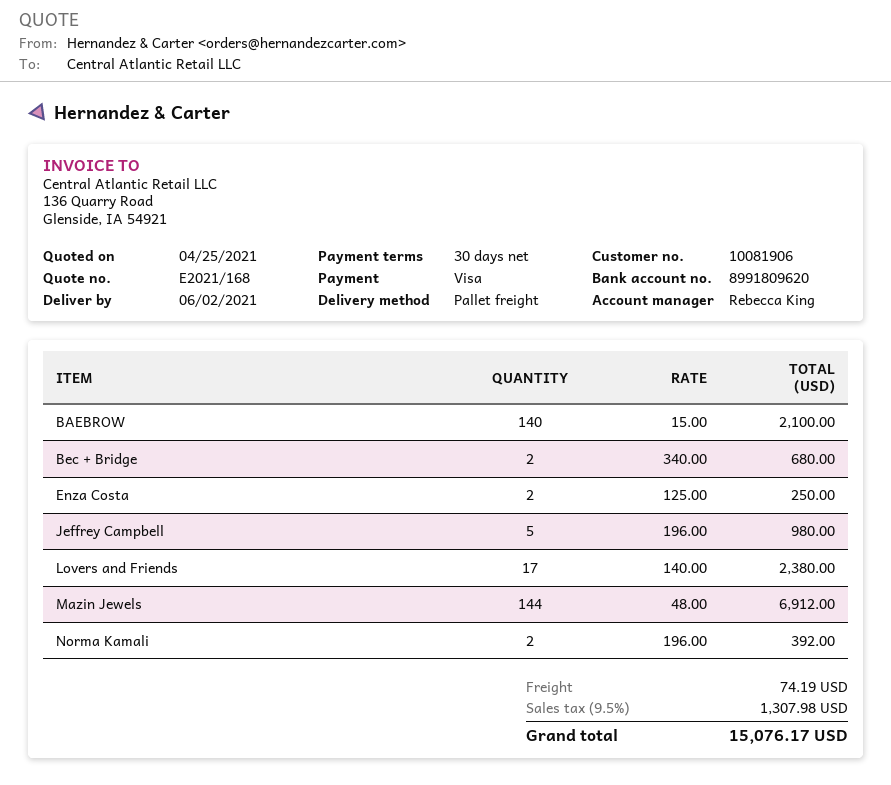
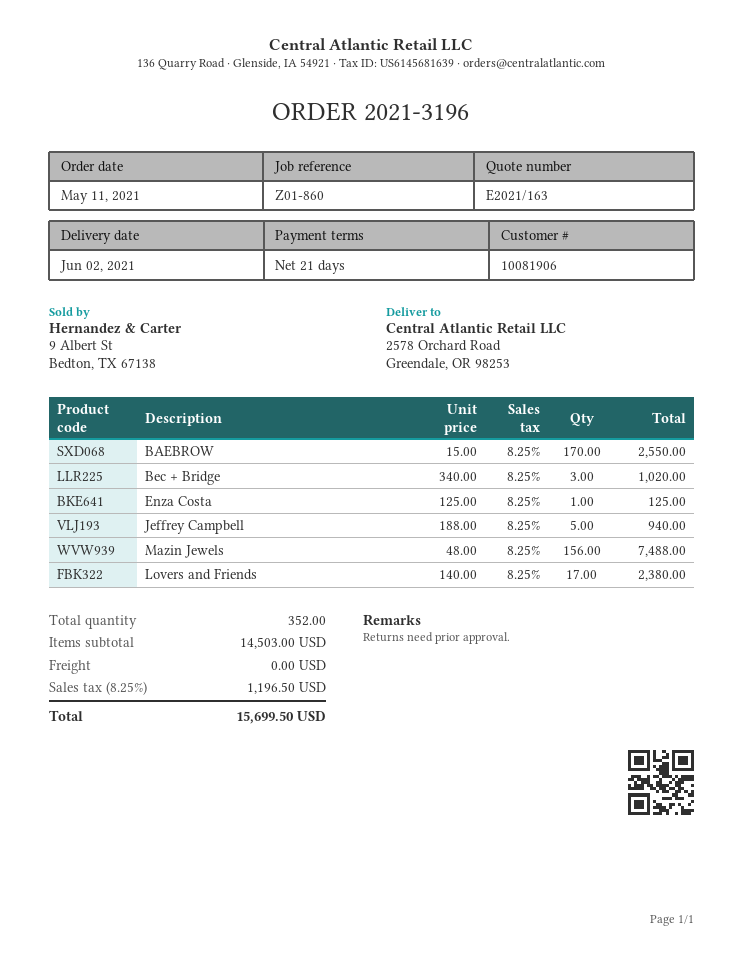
quote number: E2021/168 -> E2021/163
payment terms: 30 days -> 21 days
BAEBROW: 140 x 15.00 = 2100.00 -> 170 x 15.00 = 2550.00
Bec + Bridge: 2 x 340.00 = 680.00 -> 3 x 340.00 = 1020.00
Enza Costa: 2 x 125.00 = 250.00 -> 1 x 125.00 = 125.00
Jeffrey Campbell: 5 x 196.00 = 980.00 -> 5 x 188.00 = 940.00
Mazin Jewels: 144 x 48.00 = 6912.00 -> 156 x 48.00 = 7488.00
Norma Kamali: 2 x 196.00 = 392.00 -> none
shipping: 74.19 -> 0.00
tax: 9.5% = 1307.98 -> 8.25% = 1196.50
total: 15076.17 -> 15699.50

